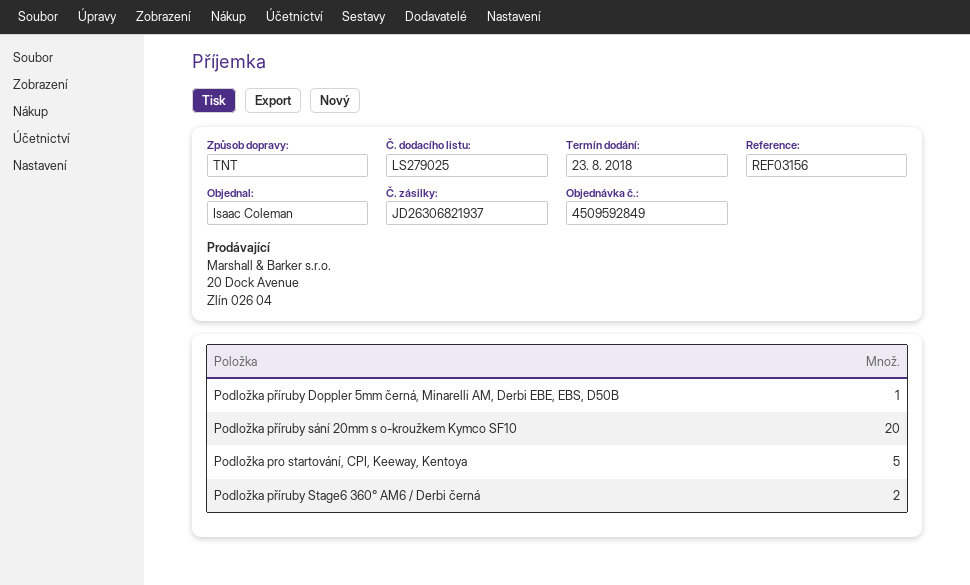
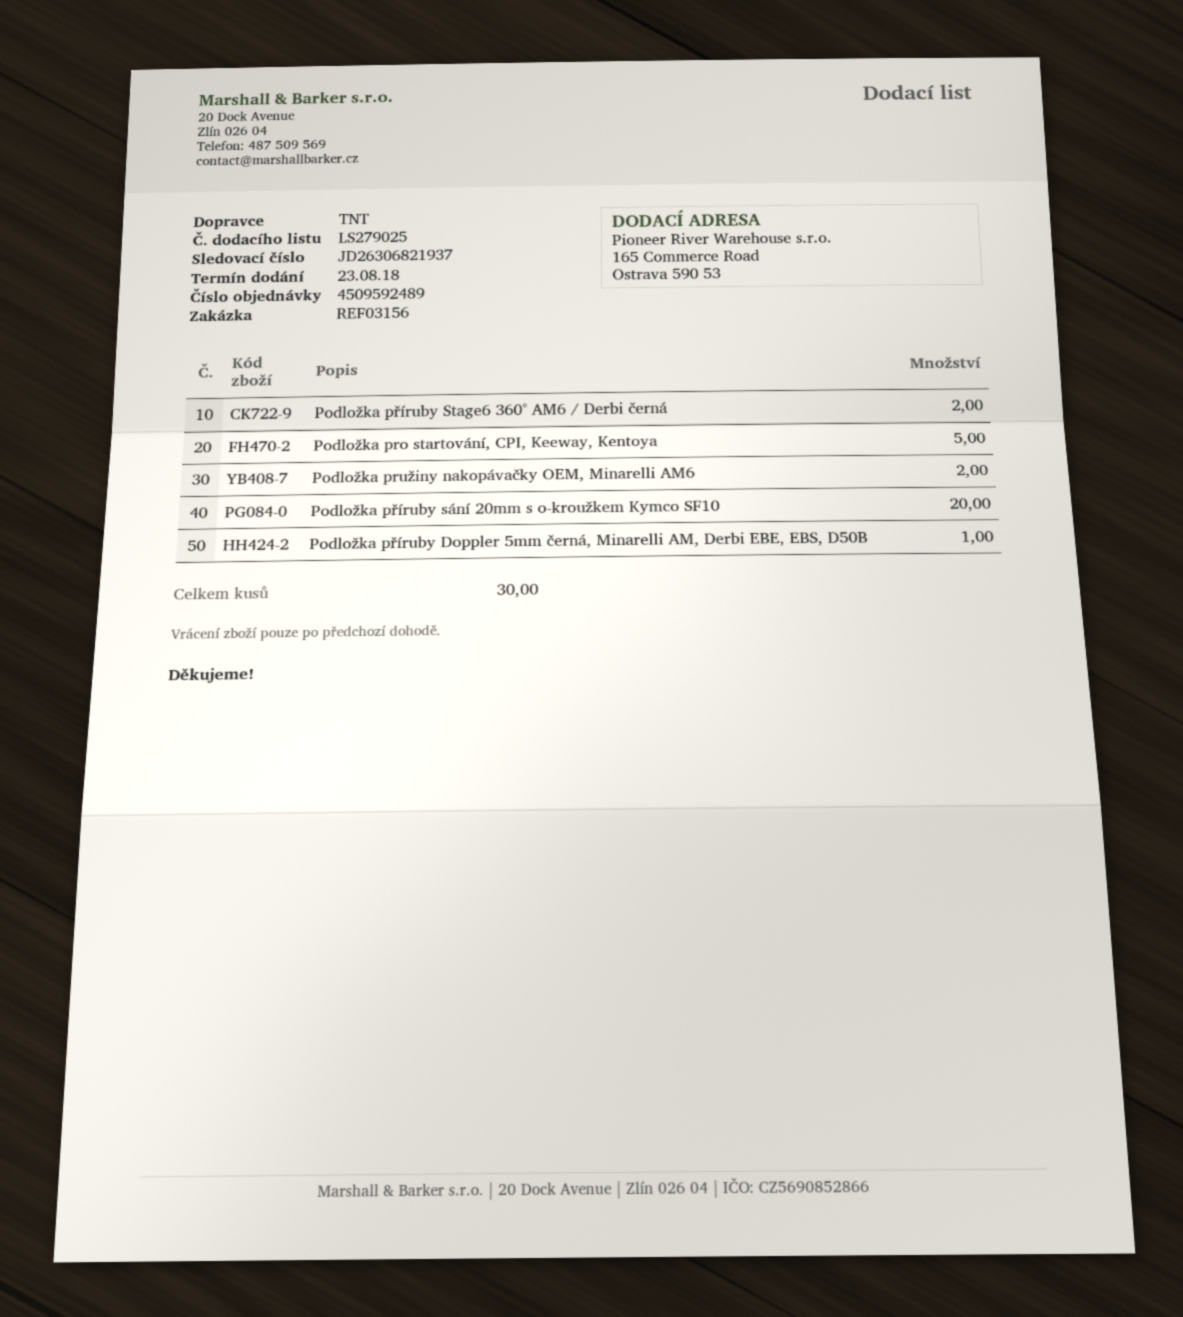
order number: 4509592849 -> 4509592489
Podložka pružiny nakopávačky OEM, Minarelli AM6: none -> 2

